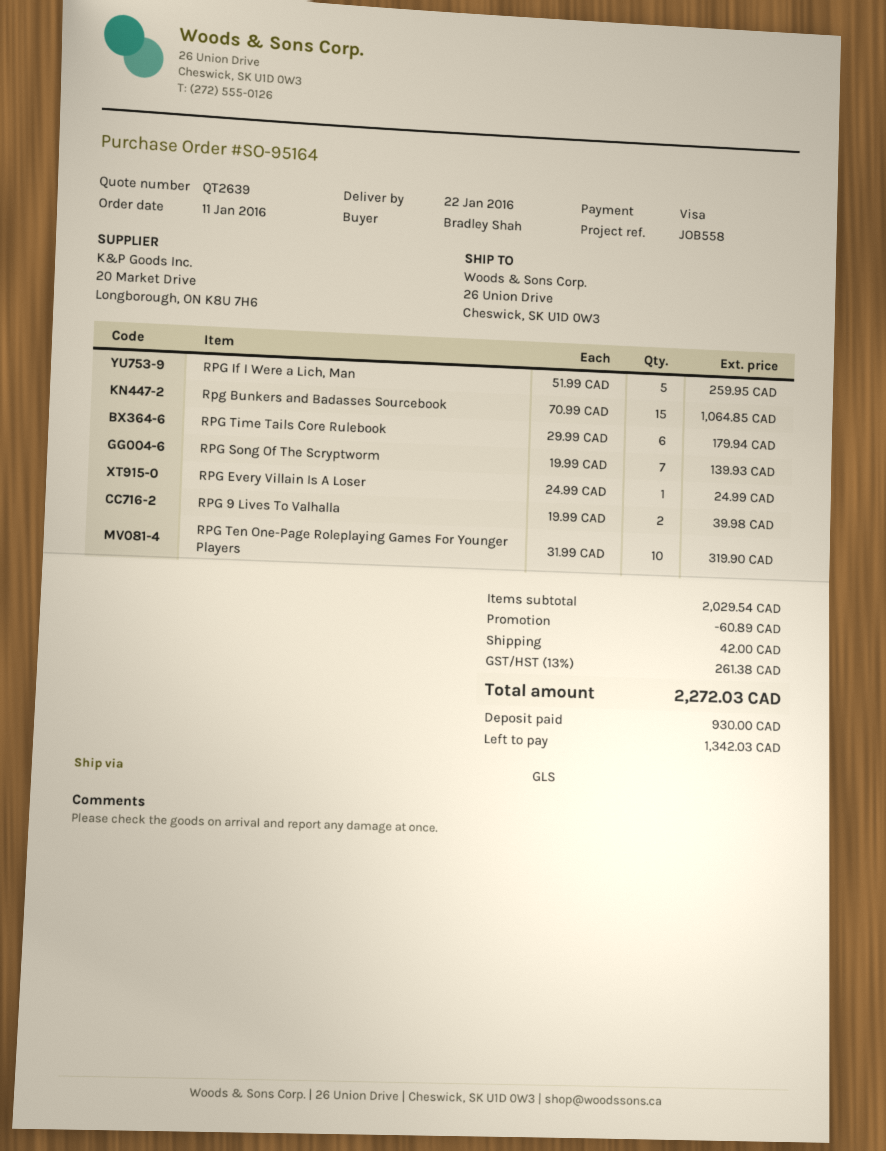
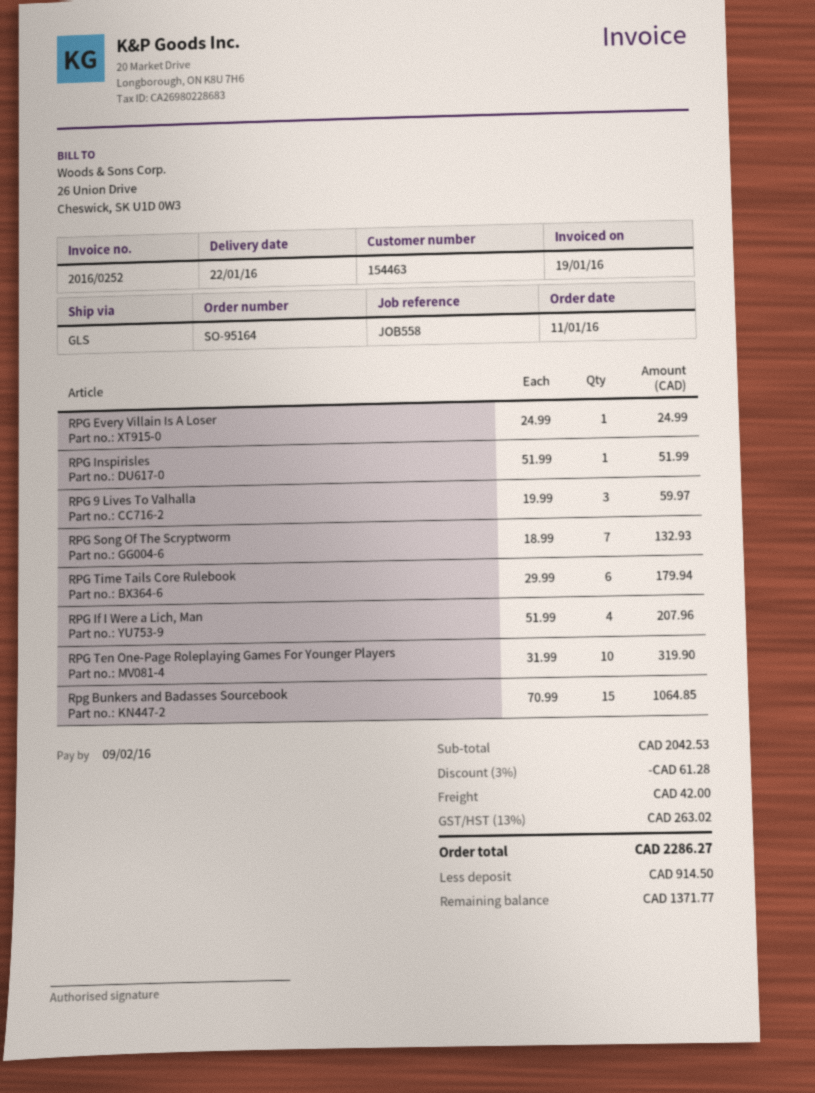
RPG If I Were a Lich, Man: 5 x 51.99 = 259.95 -> 4 x 51.99 = 207.96
RPG Song Of The Scryptworm: 7 x 19.99 = 139.93 -> 7 x 18.99 = 132.93
RPG 9 Lives To Valhalla: 2 x 19.99 = 39.98 -> 3 x 19.99 = 59.97
RPG Inspirisles: none -> 1 x 51.99 = 51.99
subtotal: 2029.54 -> 2042.53
discount: 60.89 -> 61.28
tax: 13% = 261.38 -> 13% = 263.02
total: 2272.03 -> 2286.27
deposit: 930.00 -> 914.50
balance: 1342.03 -> 1371.77

